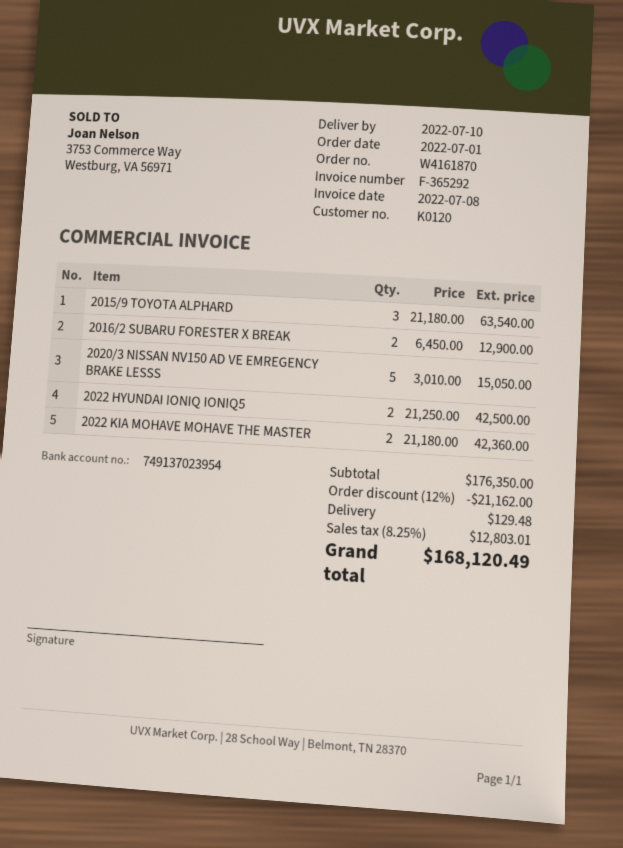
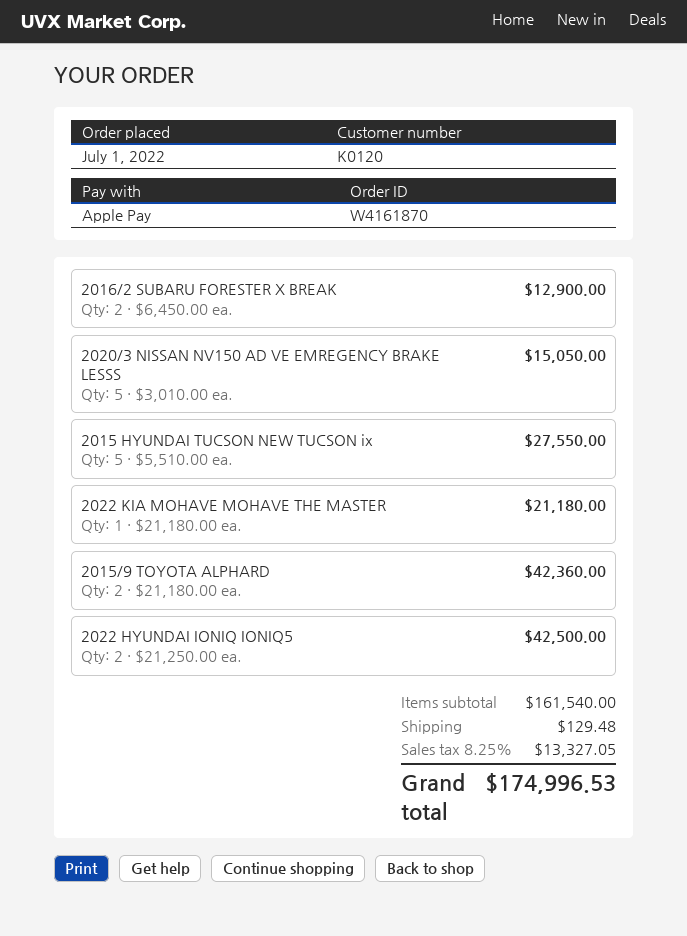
2015/9 TOYOTA ALPHARD: 3 x 21180.00 = 63540.00 -> 2 x 21180.00 = 42360.00
2022 KIA MOHAVE MOHAVE THE MASTER: 2 x 21180.00 = 42360.00 -> 1 x 21180.00 = 21180.00
2015 HYUNDAI TUCSON NEW TUCSON ix: none -> 5 x 5510.00 = 27550.00
subtotal: 176350.00 -> 161540.00
discount: 12% = 21162.00 -> none
tax: 8.25% = 12803.01 -> 8.25% = 13327.05
total: 168120.49 -> 174996.53

